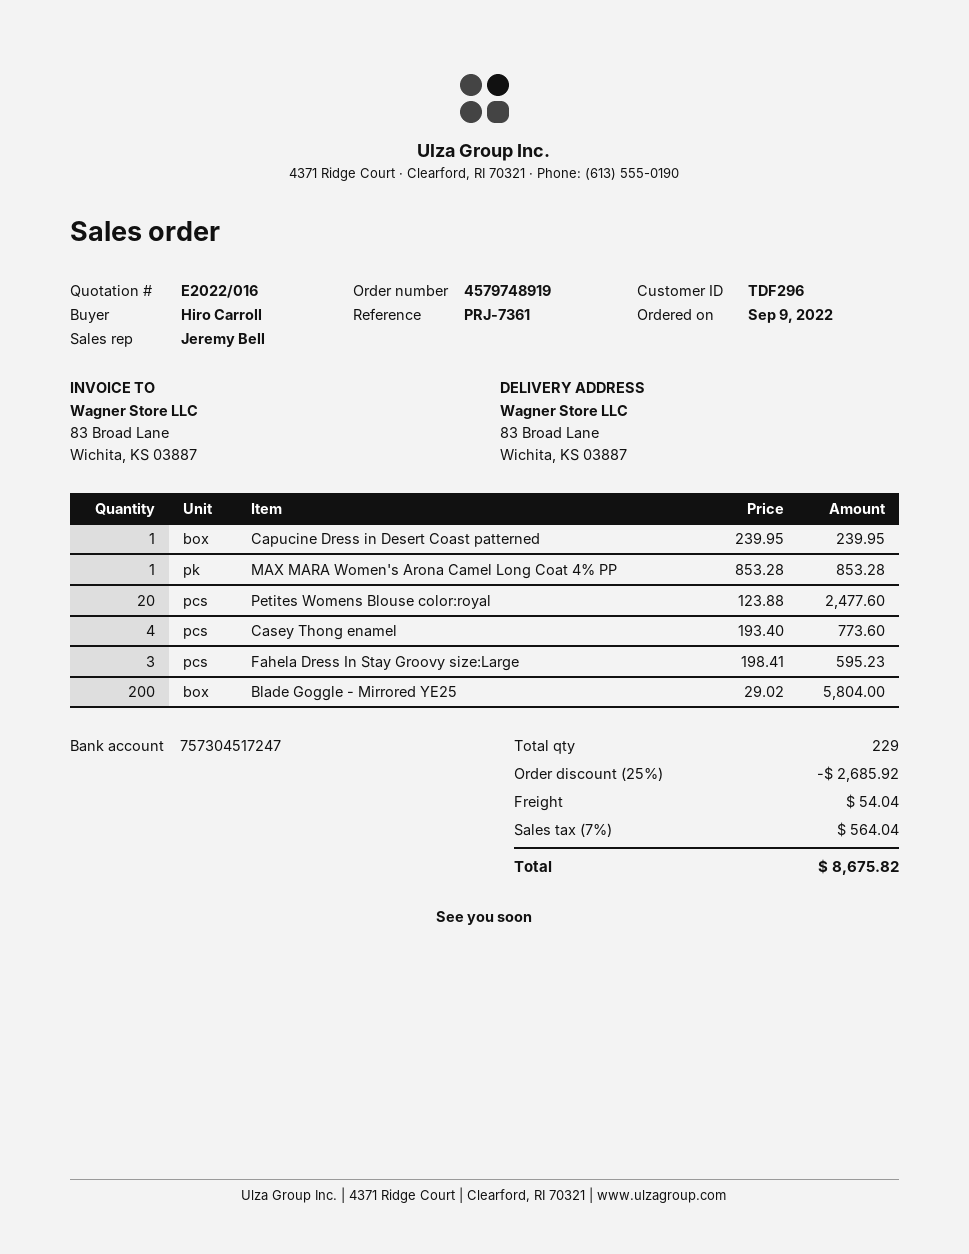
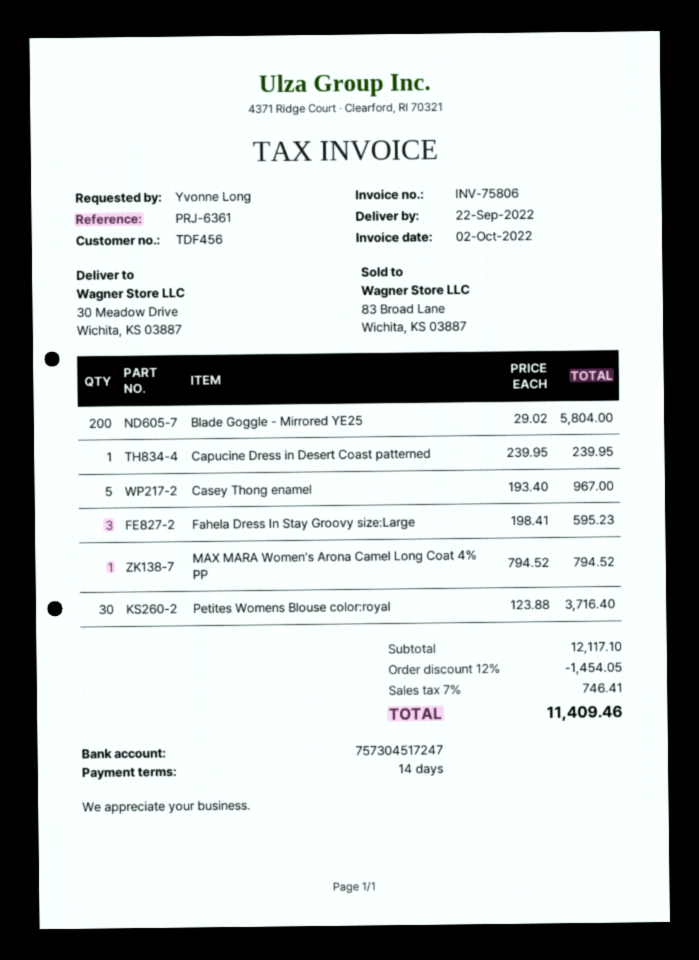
customer number: TDF296 -> TDF456
reference: PRJ-7361 -> PRJ-6361
ordered by: Hiro Carroll -> Yvonne Long
ship to: 83 Broad Lane, Wichita, KS 03887 -> 30 Meadow Drive, Wichita, KS 03887
MAX MARA Women's Arona Camel Long Coat 4% PP: 1 x 853.28 = 853.28 -> 1 x 794.52 = 794.52
Petites Womens Blouse color:royal: 20 x 123.88 = 2477.60 -> 30 x 123.88 = 3716.40
Casey Thong enamel: 4 x 193.40 = 773.60 -> 5 x 193.40 = 967.00
discount: 25% = 2685.92 -> 12% = 1454.05
shipping: 54.04 -> none
tax: 7% = 564.04 -> 7% = 746.41
total: 8675.82 -> 11409.46

